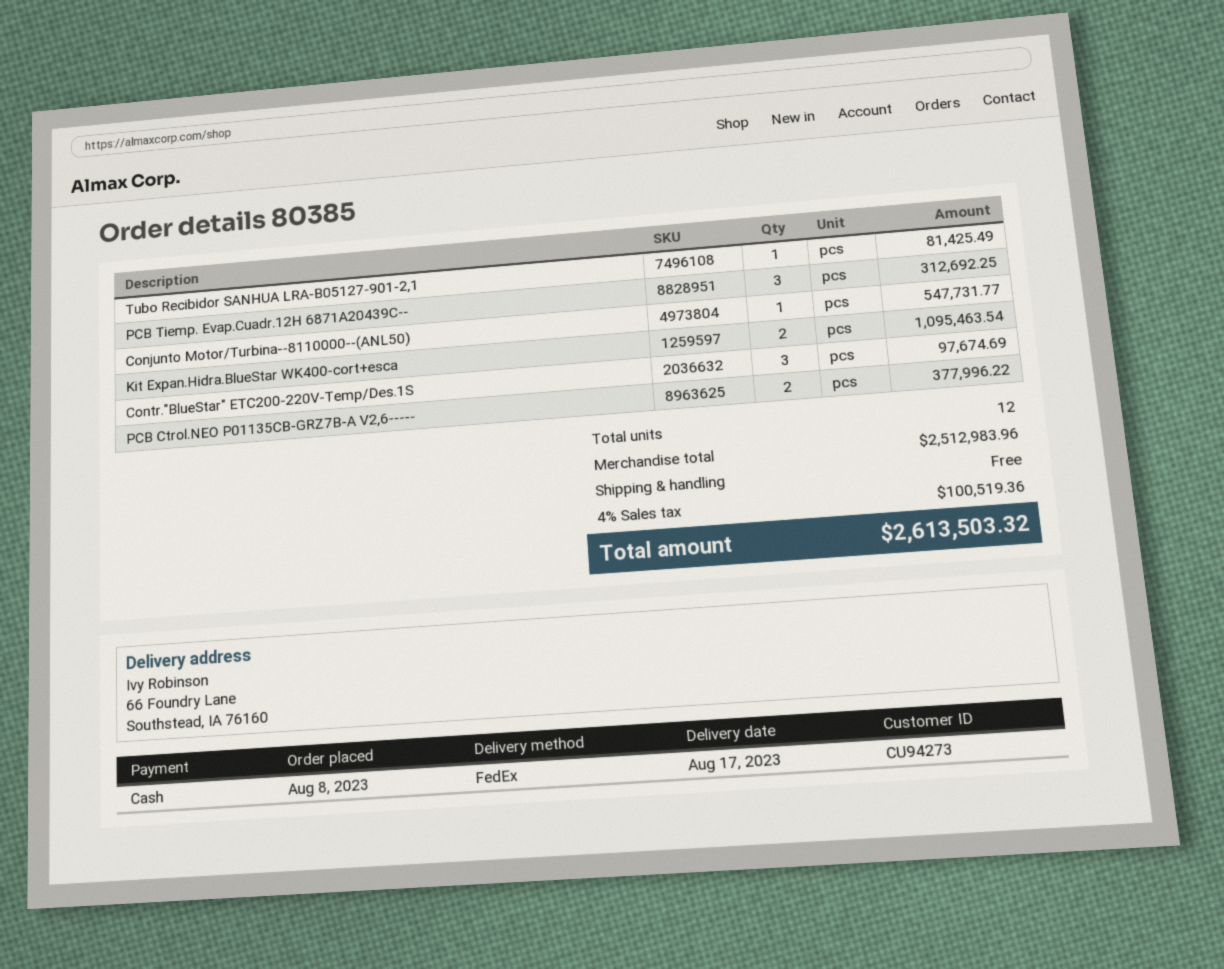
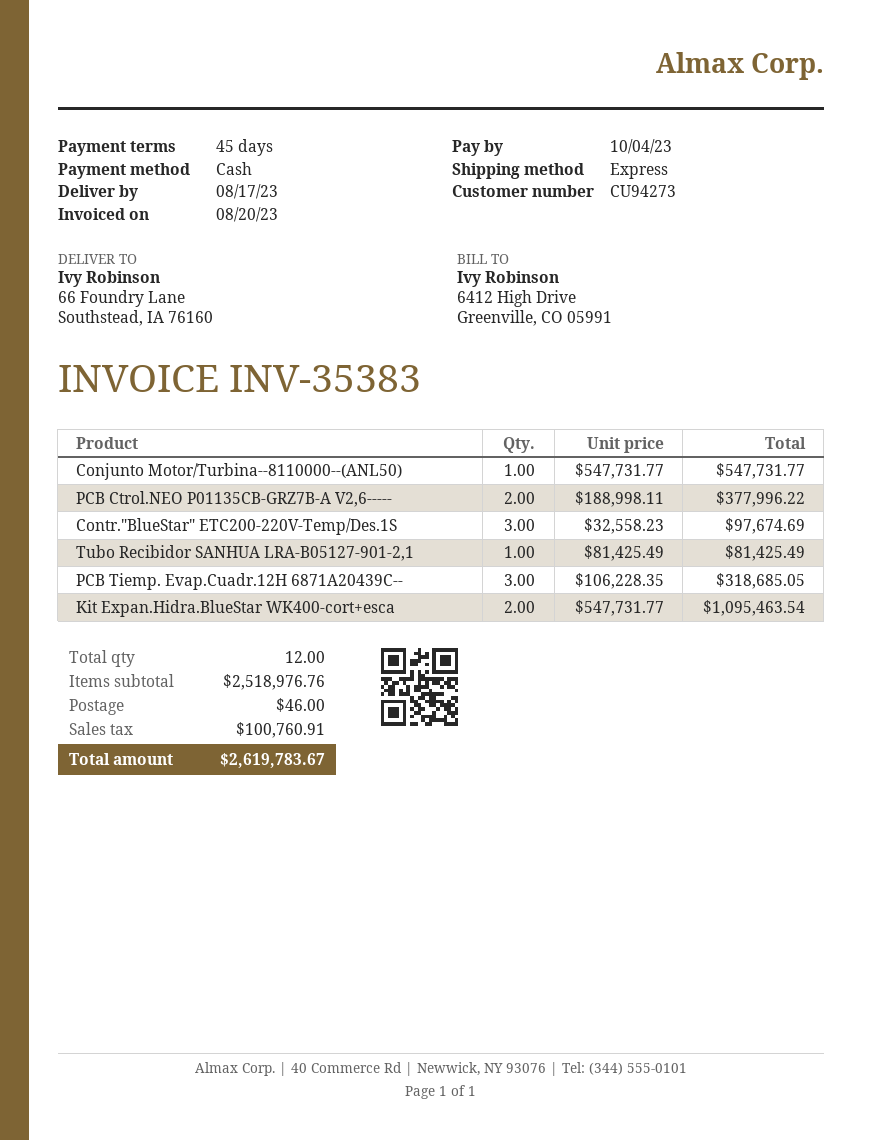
shipping method: FedEx -> express
PCB Tiemp. Evap.Cuadr.12H 6871A20439C--: 3 for 312692.25 -> 3 for 318685.05
subtotal: 2512983.96 -> 2518976.76
shipping: 0.00 -> 46.00
tax: 100519.36 -> 100760.91
total: 2613503.32 -> 2619783.67

